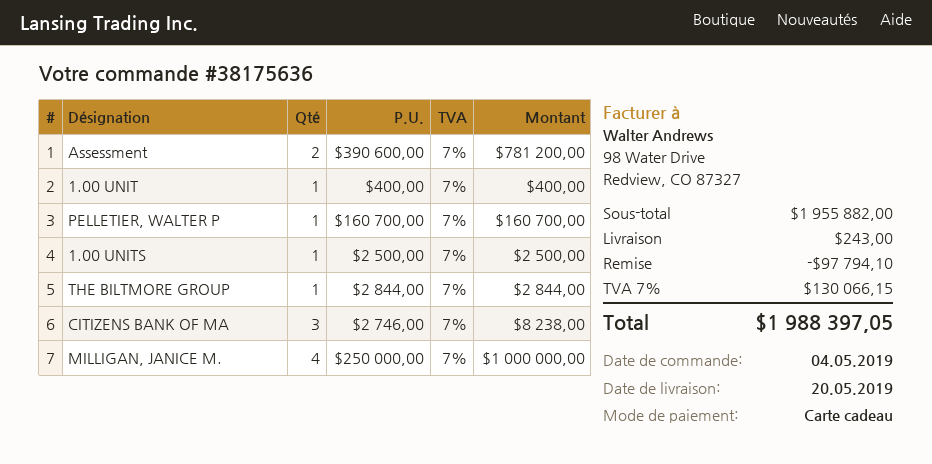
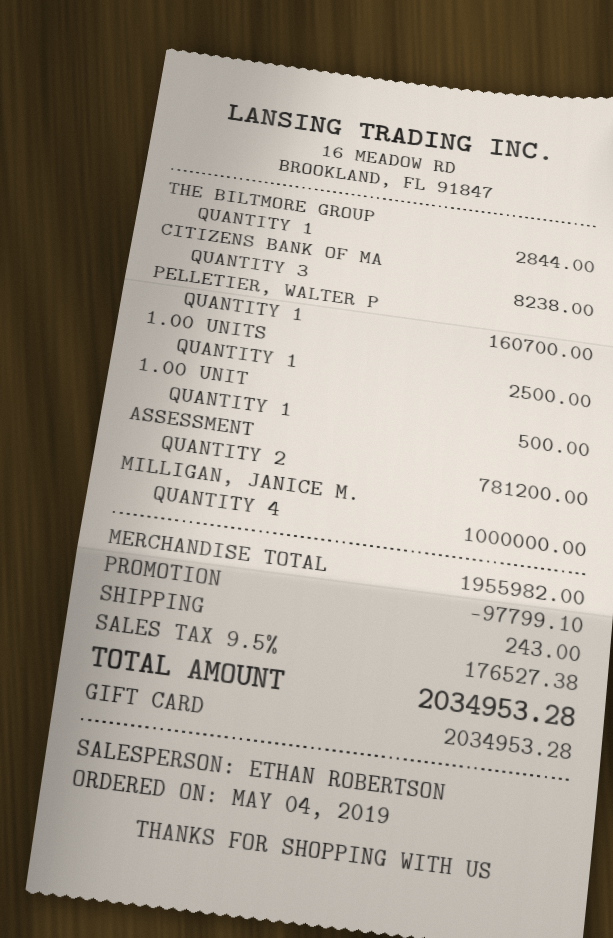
1.00 UNIT: 1 for 400.00 -> 1 for 500.00
subtotal: 1955882.00 -> 1955982.00
discount: 97794.10 -> 97799.10
tax: 7% = 130066.15 -> 9.5% = 176527.38
total: 1988397.05 -> 2034953.28

